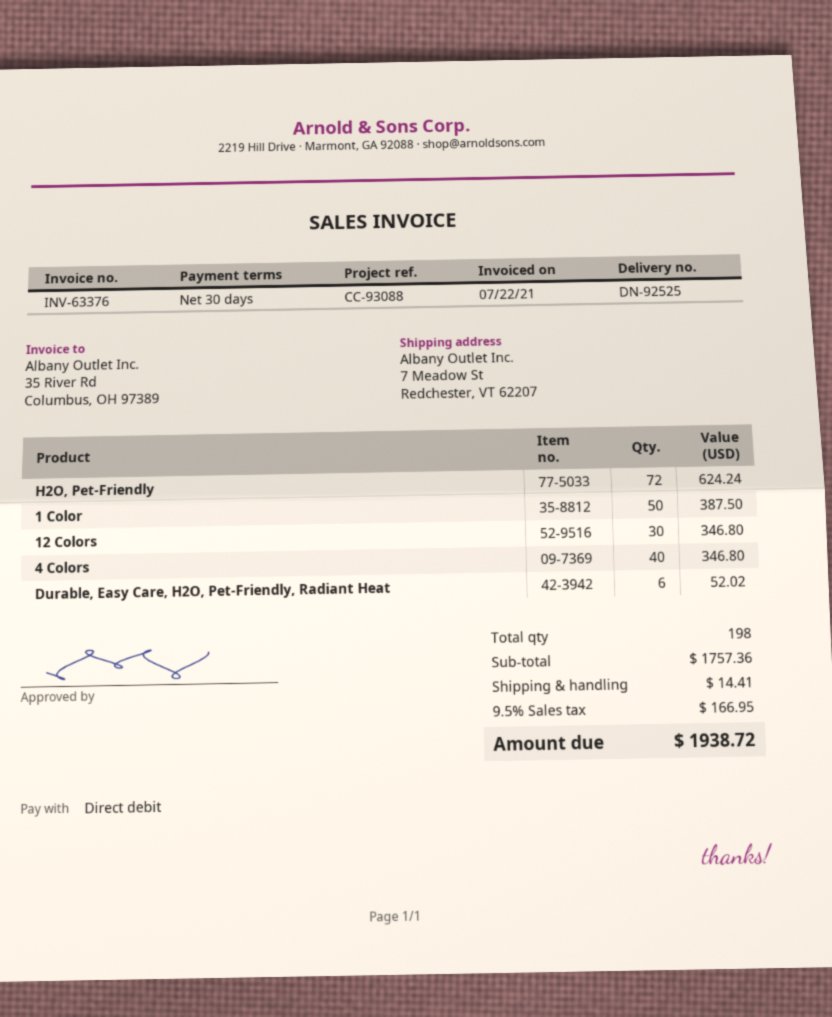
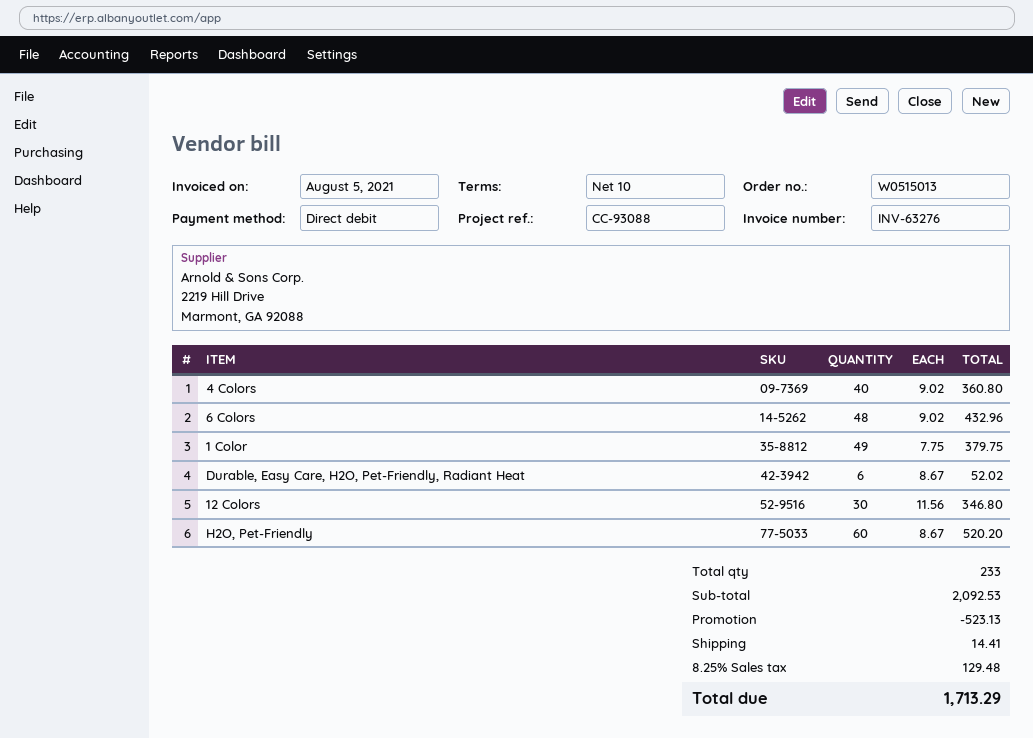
invoice number: INV-63376 -> INV-63276
invoice date: 2021-07-22 -> 2021-08-05
payment terms: 30 days -> 10 days
H2O, Pet-Friendly: 72 for 624.24 -> 60 for 520.20
1 Color: 50 for 387.50 -> 49 for 379.75
4 Colors: 40 for 346.80 -> 40 for 360.80
6 Colors: none -> 48 for 432.96
total quantity: 198 -> 233
subtotal: 1757.36 -> 2092.53
discount: none -> 523.13
tax: 9.5% = 166.95 -> 8.25% = 129.48
total: 1938.72 -> 1713.29

